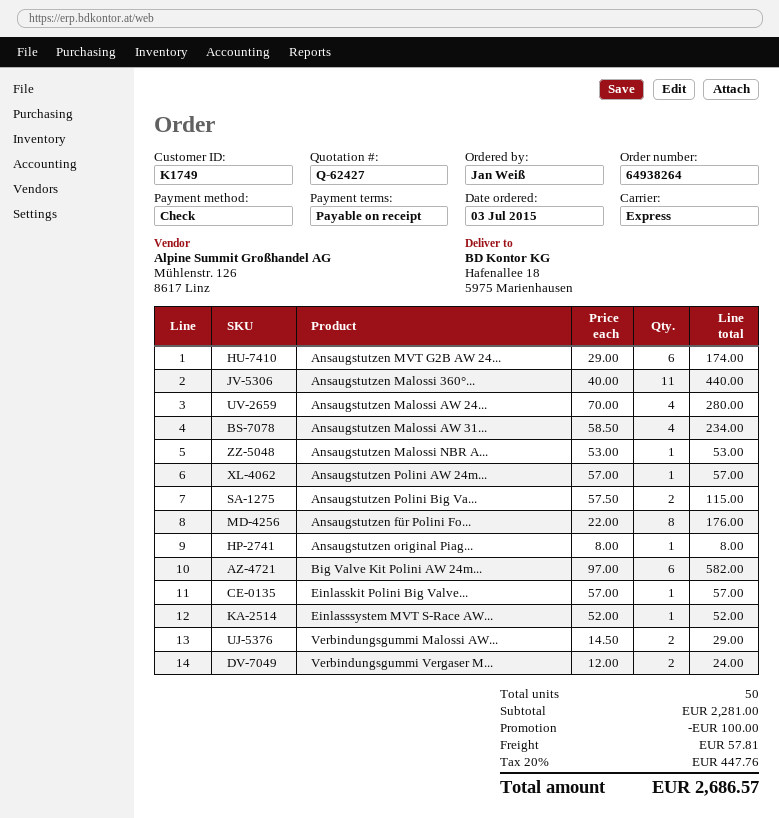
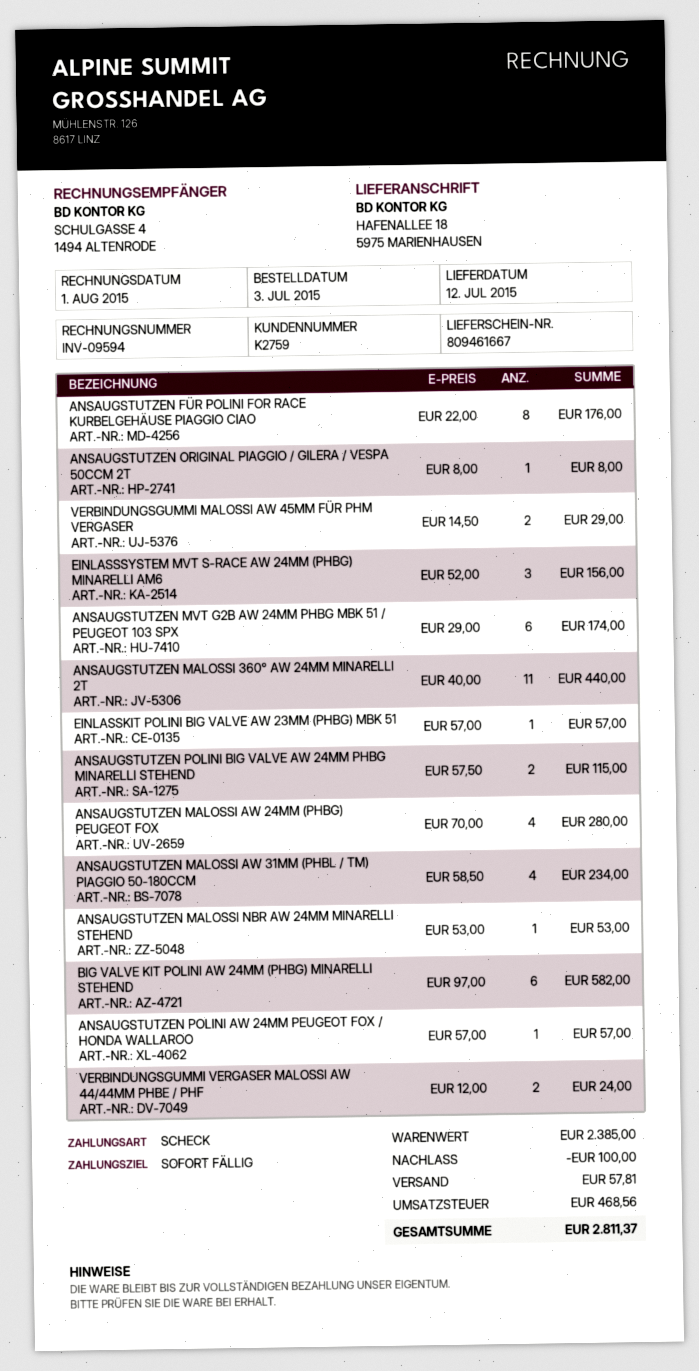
customer number: K1749 -> K2759
Einlasssystem MVT S-Race AW...: 1 x 52.00 = 52.00 -> 3 x 52.00 = 156.00
subtotal: 2281.00 -> 2385.00
tax: 447.76 -> 468.56
total: 2686.57 -> 2811.37

